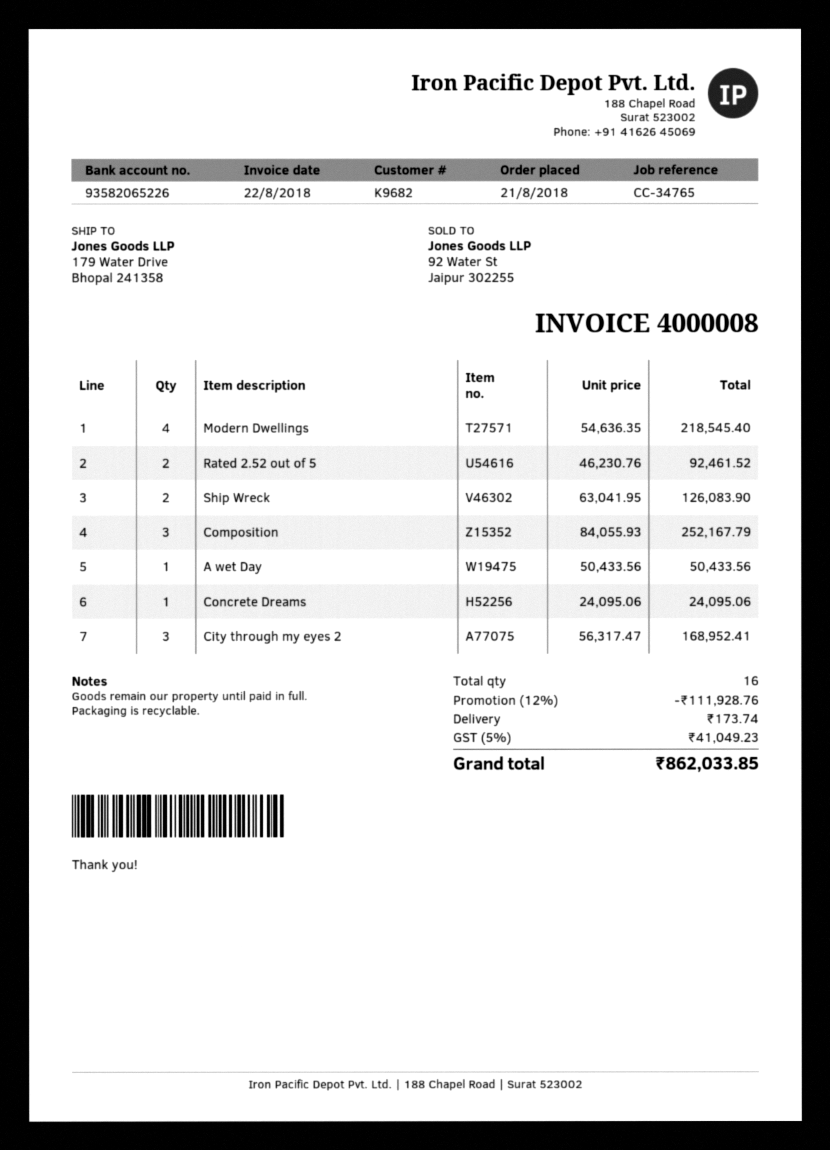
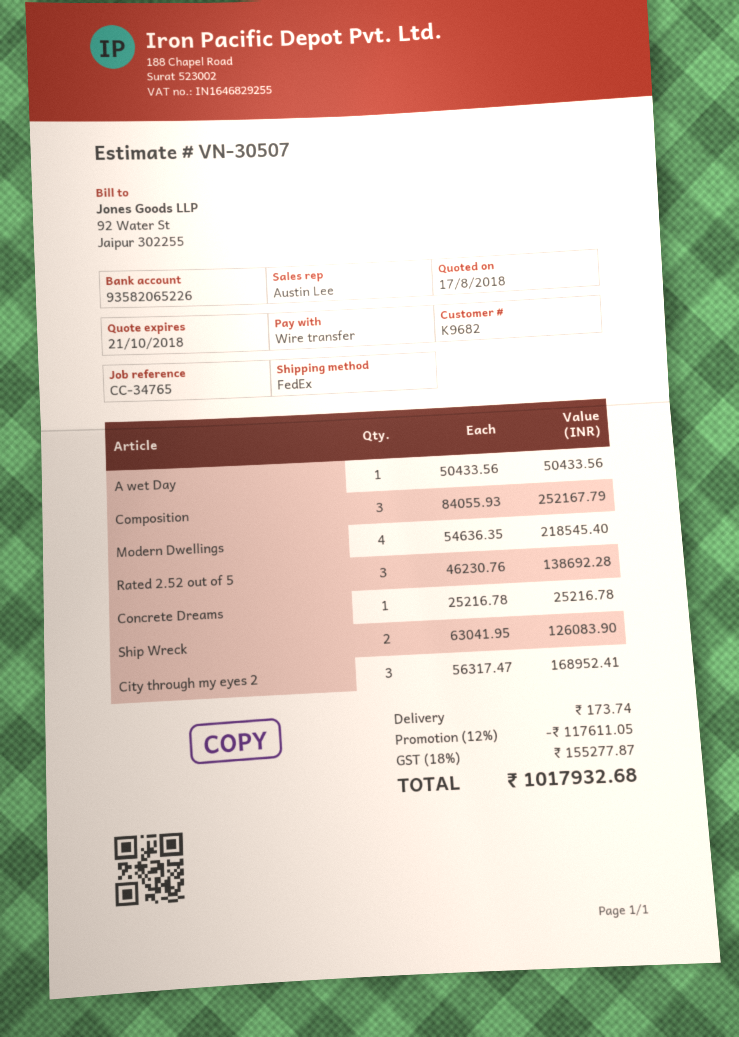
Rated 2.52 out of 5: 2 x 46230.76 = 92461.52 -> 3 x 46230.76 = 138692.28
Concrete Dreams: 1 x 24095.06 = 24095.06 -> 1 x 25216.78 = 25216.78
discount: 12% = 111928.76 -> 12% = 117611.05
tax: 5% = 41049.23 -> 18% = 155277.87
total: 862033.85 -> 1017932.68

